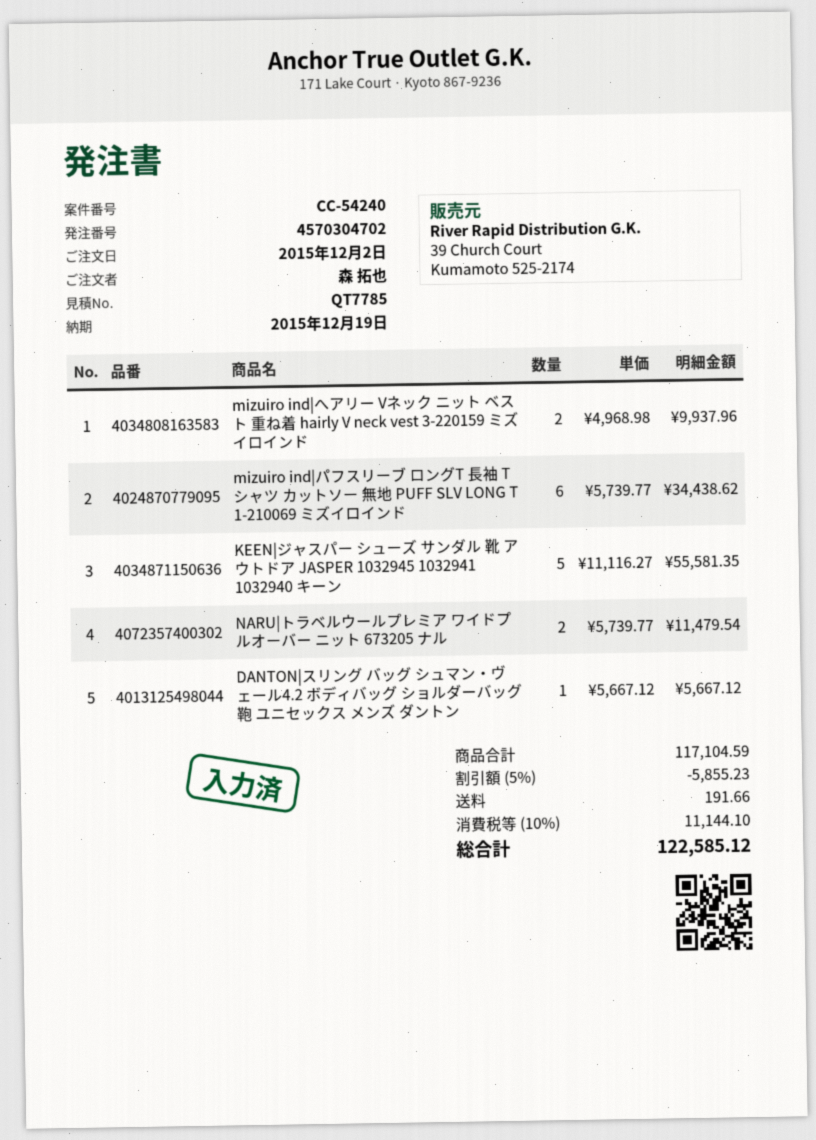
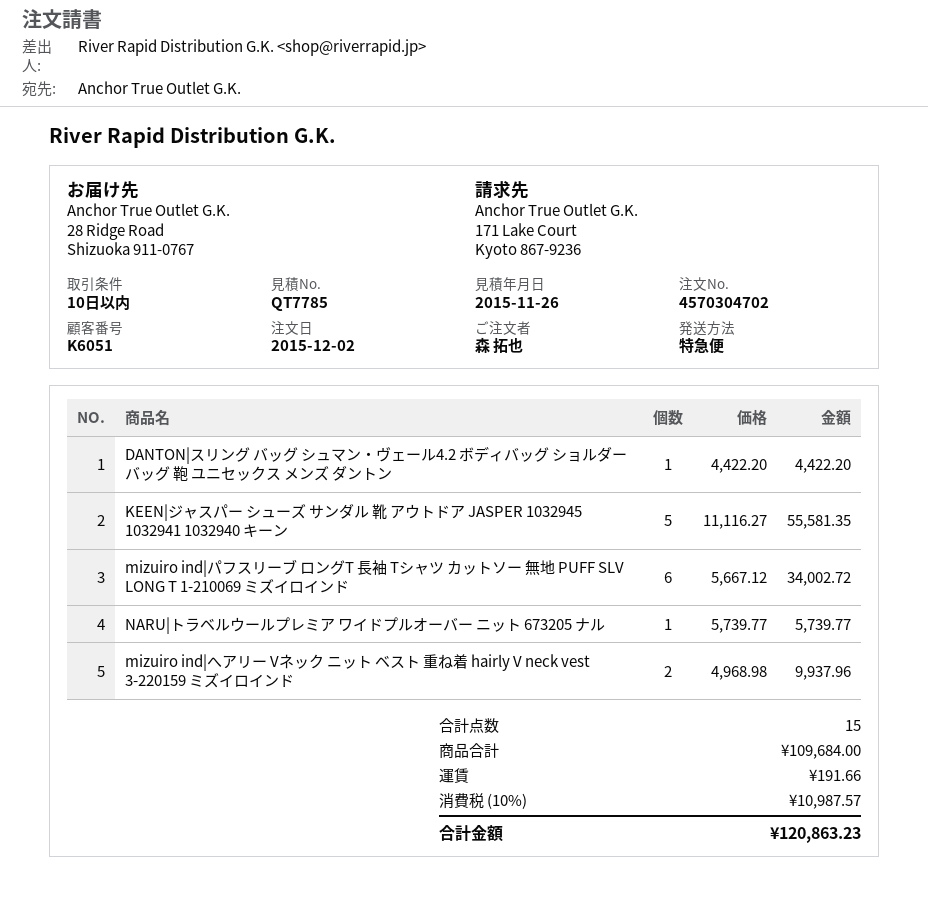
mizuiro ind|パフスリーブ ロングT 長袖 Tシャツ カットソー 無地 PUFF SLV LONG T 1-210069 ミズイロインド: 6 x 5739.77 = 34438.62 -> 6 x 5667.12 = 34002.72
NARU|トラベルウールプレミア ワイドプルオーバー ニット 673205 ナル: 2 x 5739.77 = 11479.54 -> 1 x 5739.77 = 5739.77
DANTON|スリング バッグ シュマン・ヴェール4.2 ボディバッグ ショルダーバッグ 鞄 ユニセックス メンズ ダントン: 1 x 5667.12 = 5667.12 -> 1 x 4422.20 = 4422.20
subtotal: 117104.59 -> 109684.00
discount: 5% = 5855.23 -> none
tax: 10% = 11144.10 -> 10% = 10987.57
total: 122585.12 -> 120863.23

